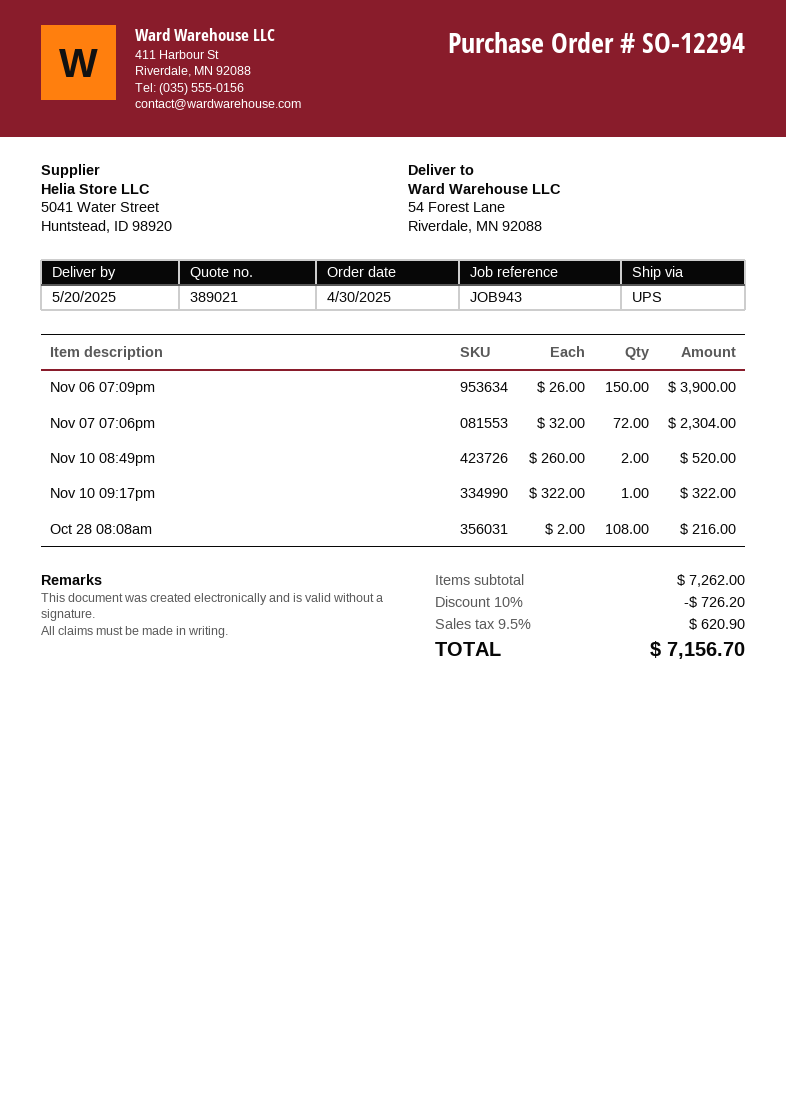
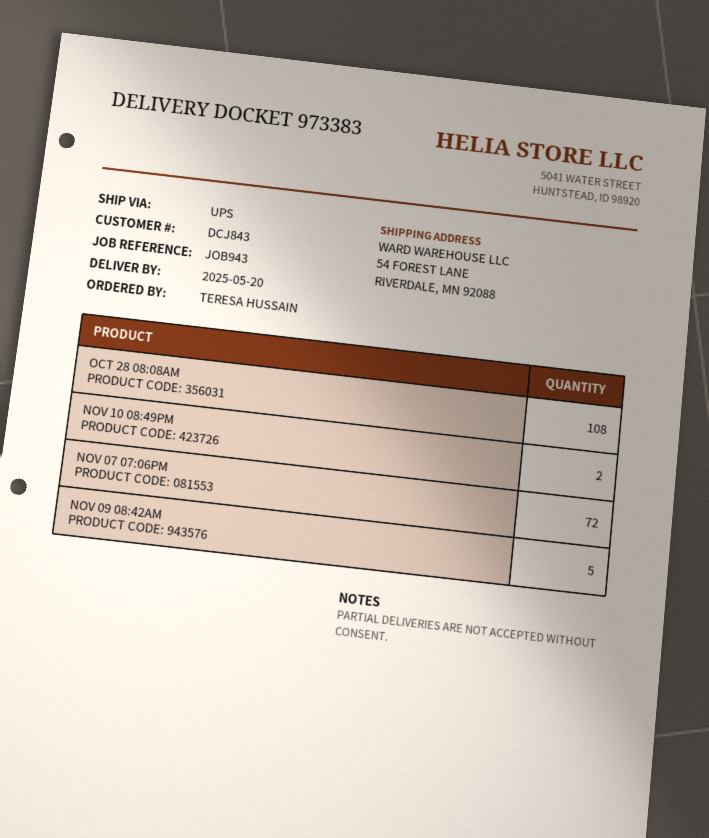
Nov 06 07:09pm: 150 -> none
Nov 10 09:17pm: 1 -> none
NOV 09 08:42AM: none -> 5

